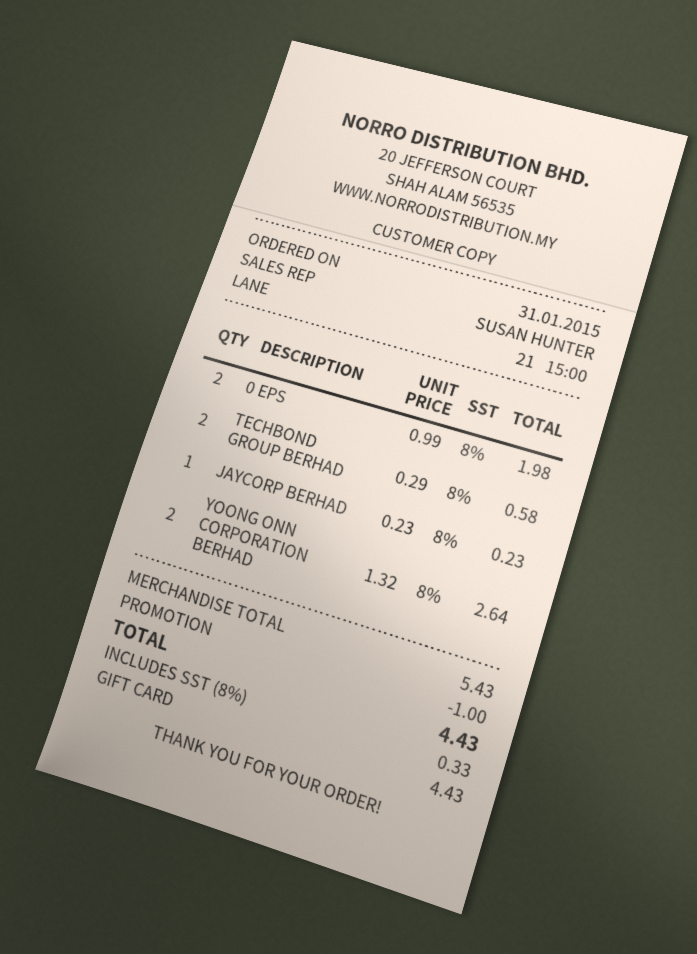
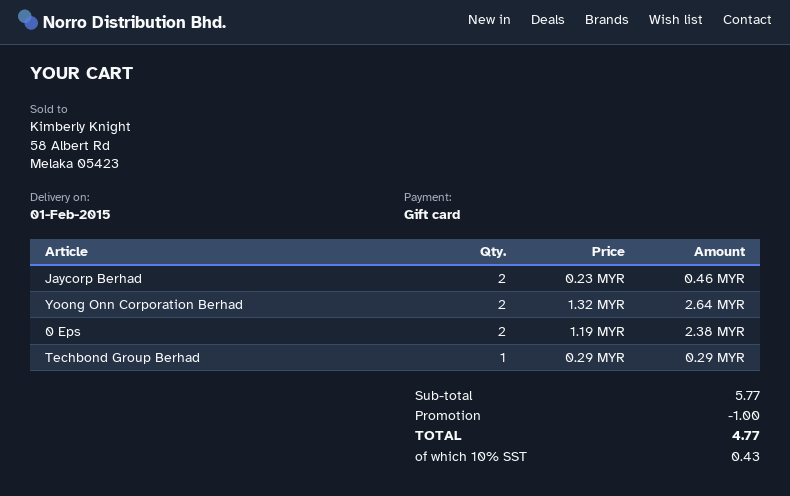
0 EPS: 2 x 0.99 = 1.98 -> 2 x 1.19 = 2.38
TECHBOND GROUP BERHAD: 2 x 0.29 = 0.58 -> 1 x 0.29 = 0.29
JAYCORP BERHAD: 1 x 0.23 = 0.23 -> 2 x 0.23 = 0.46
subtotal: 5.43 -> 5.77
tax: 8% = 0.33 -> 10% = 0.43
total: 4.43 -> 4.77

